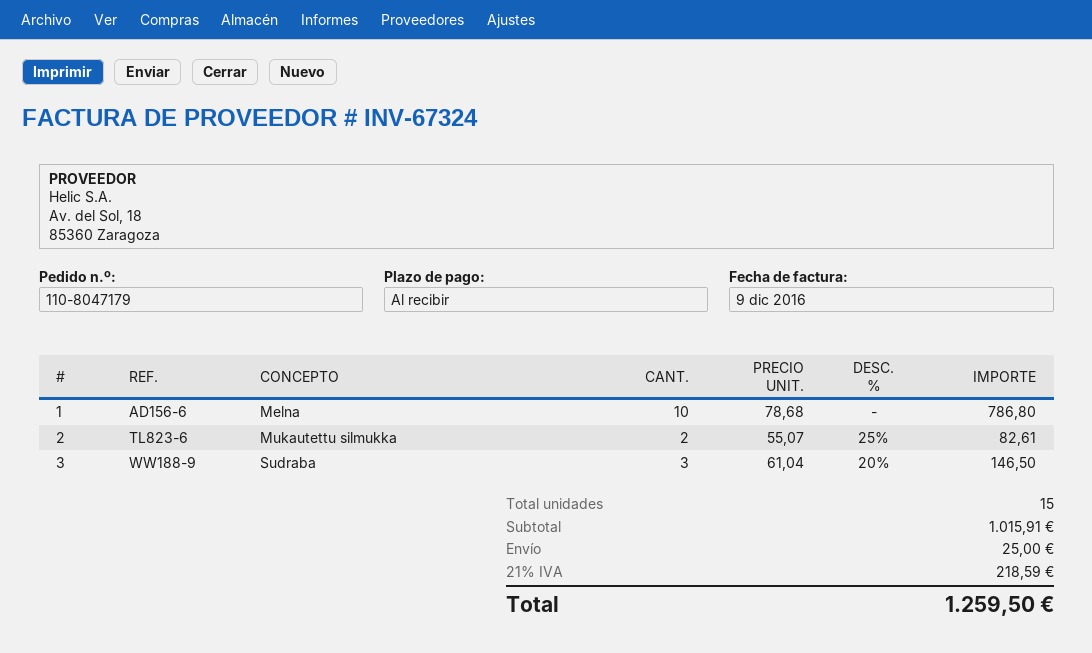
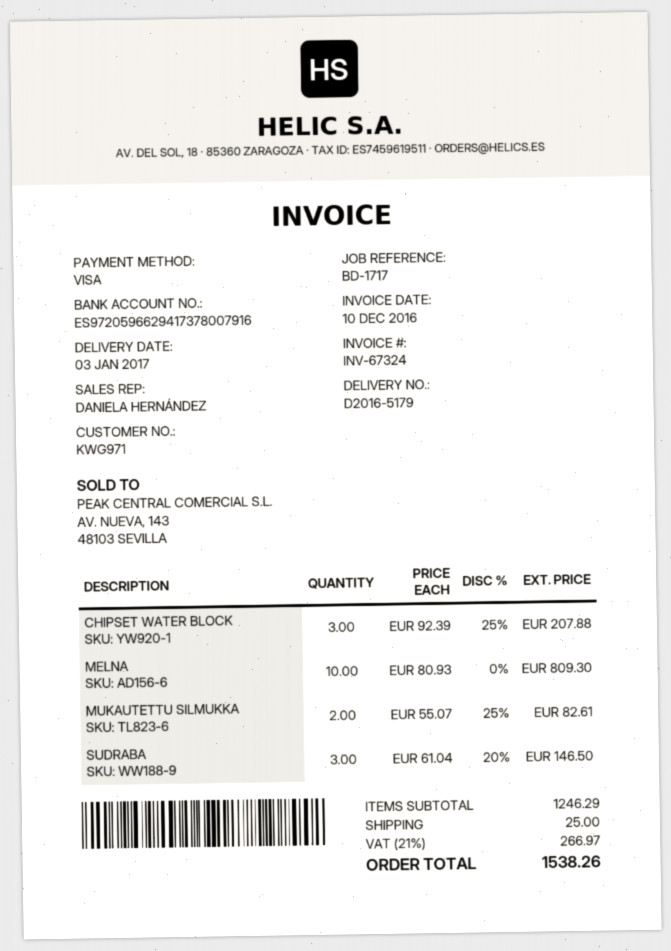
invoice date: 2016-12-09 -> 2016-12-10
Melna: 10 x 78.68 = 786.80 -> 10 x 80.93 = 809.30
CHIPSET WATER BLOCK: none -> 3 x 92.39 - 25% = 207.88
subtotal: 1015.91 -> 1246.29
tax: 21% = 218.59 -> 21% = 266.97
total: 1259.50 -> 1538.26

